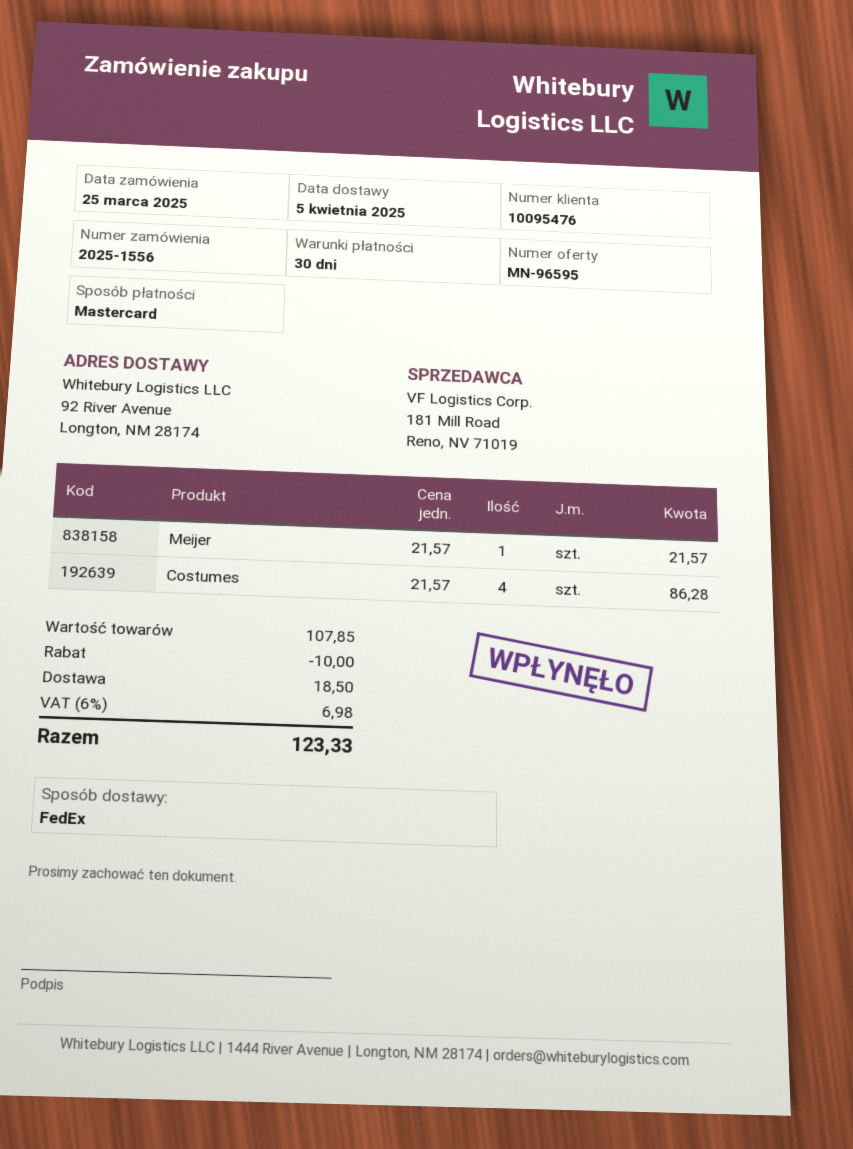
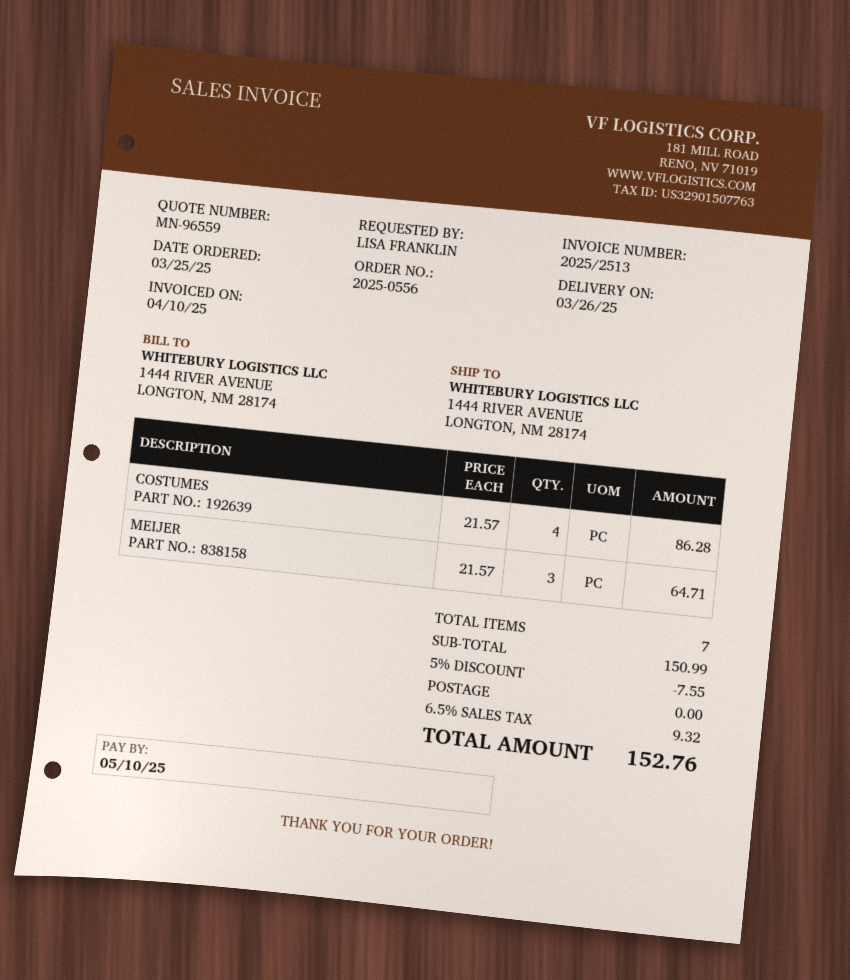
quote number: MN-96595 -> MN-96559
order number: 2025-1556 -> 2025-0556
delivery date: 2025-04-05 -> 2025-03-26
ship to: 92 River Avenue, Longton, NM 28174 -> 1444 RIVER AVENUE, LONGTON, NM 28174
Meijer: 1 x 21.57 = 21.57 -> 3 x 21.57 = 64.71
subtotal: 107.85 -> 150.99
discount: 10.00 -> 7.55
shipping: 18.50 -> 0.00
tax: 6% = 6.98 -> 6.5% = 9.32
total: 123.33 -> 152.76

